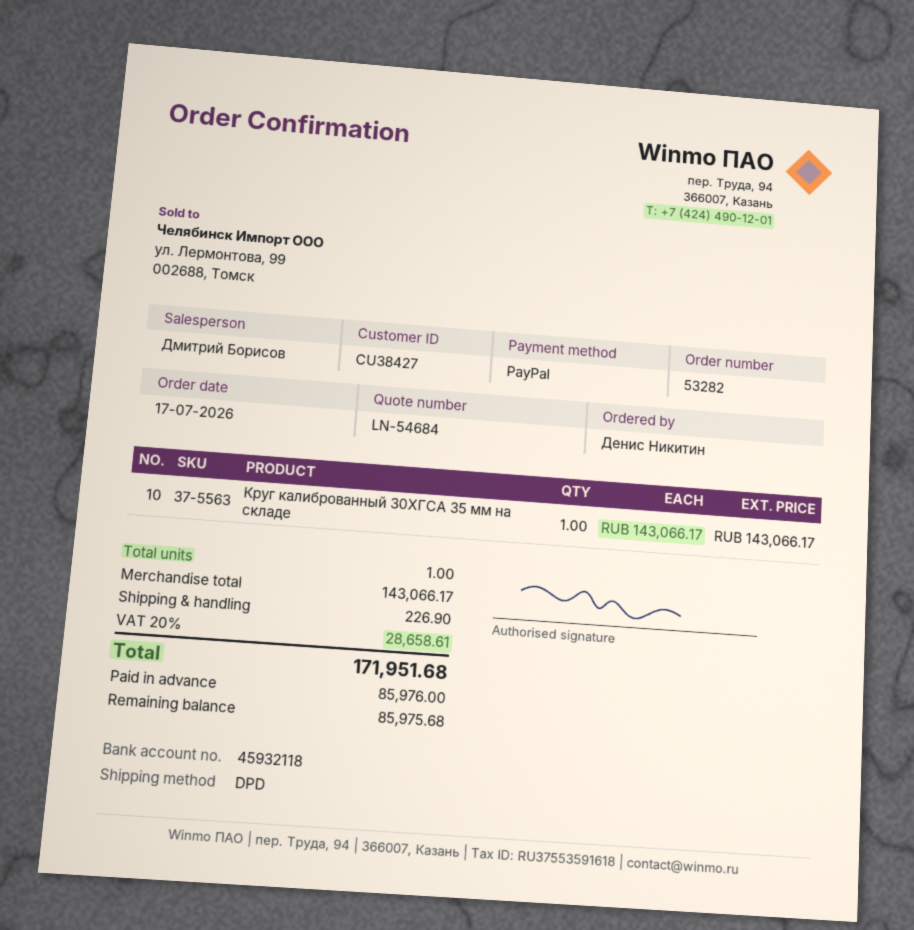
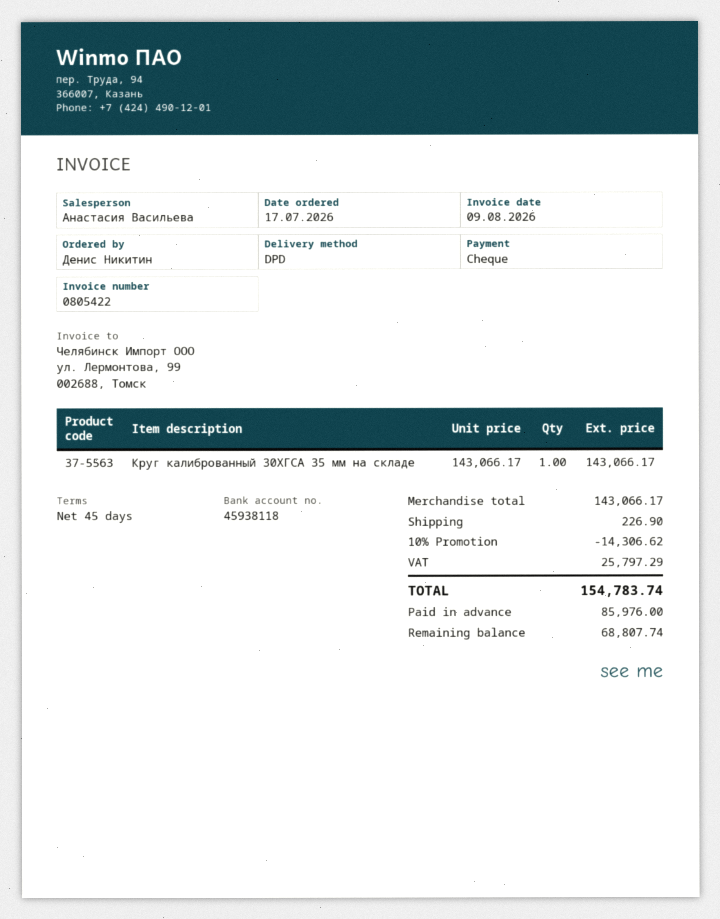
sales rep: Дмитрий Борисов -> Анастасия Васильева
payment method: PayPal -> cheque
bank account: 45932118 -> 45938118
discount: none -> 10% = 14306.62
tax: 28658.61 -> 25797.29
total: 171951.68 -> 154783.74
balance: 85975.68 -> 68807.74

